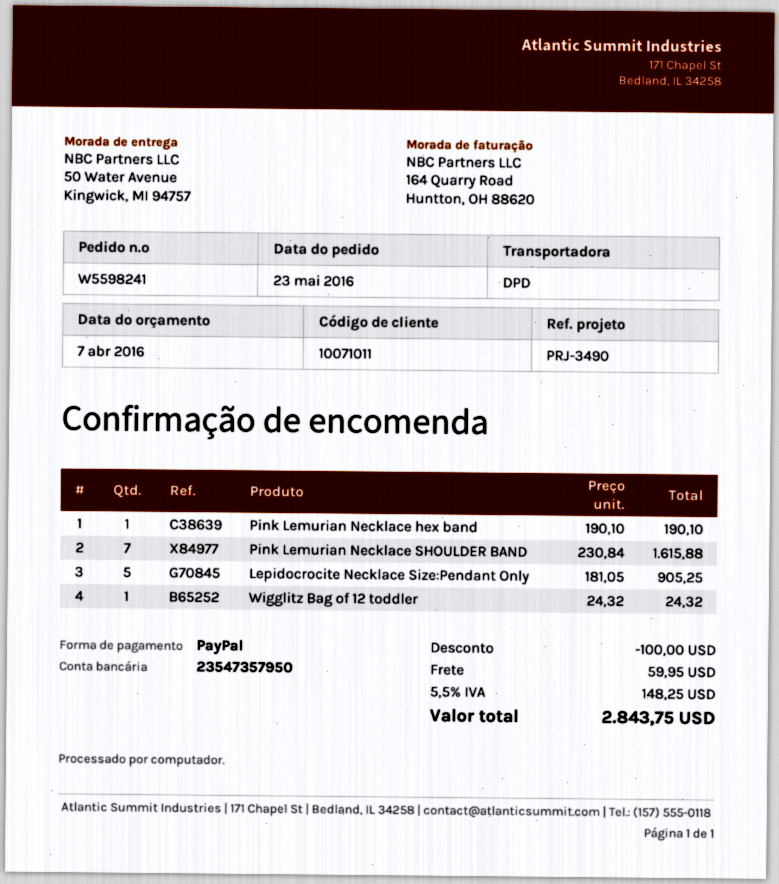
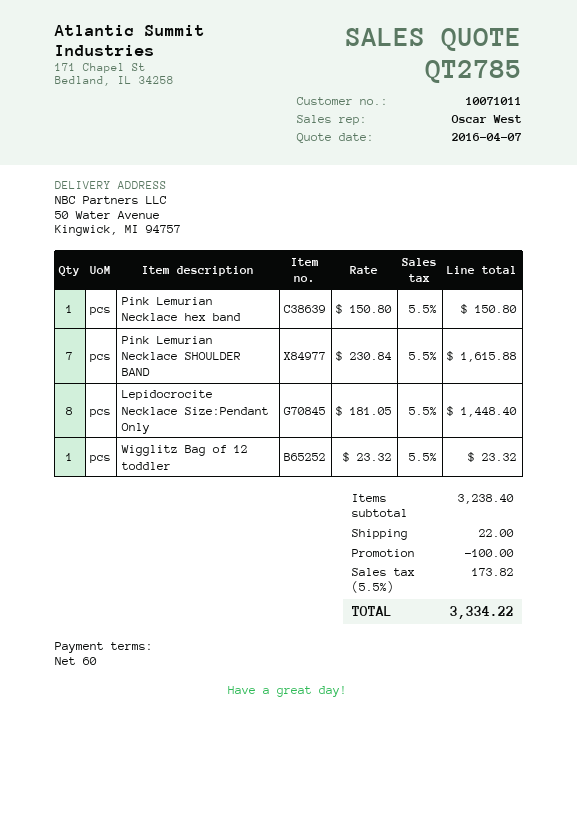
Pink Lemurian Necklace hex band: 1 x 190.10 = 190.10 -> 1 x 150.80 = 150.80
Lepidocrocite Necklace Size:Pendant Only: 5 x 181.05 = 905.25 -> 8 x 181.05 = 1448.40
Wigglitz Bag of 12 toddler: 1 x 24.32 = 24.32 -> 1 x 23.32 = 23.32
shipping: 59.95 -> 22.00
tax: 5.5% = 148.25 -> 5.5% = 173.82
total: 2843.75 -> 3334.22

